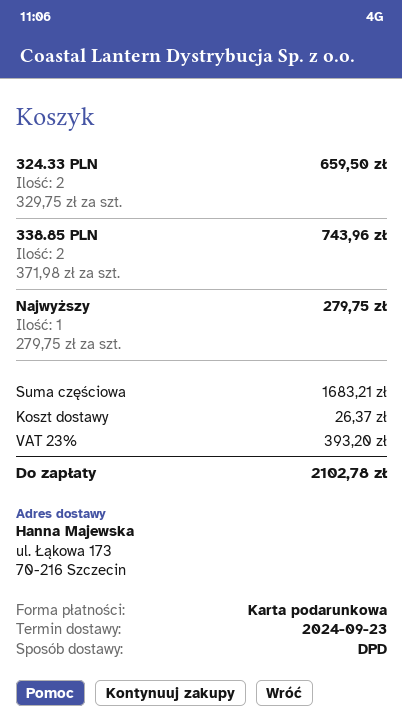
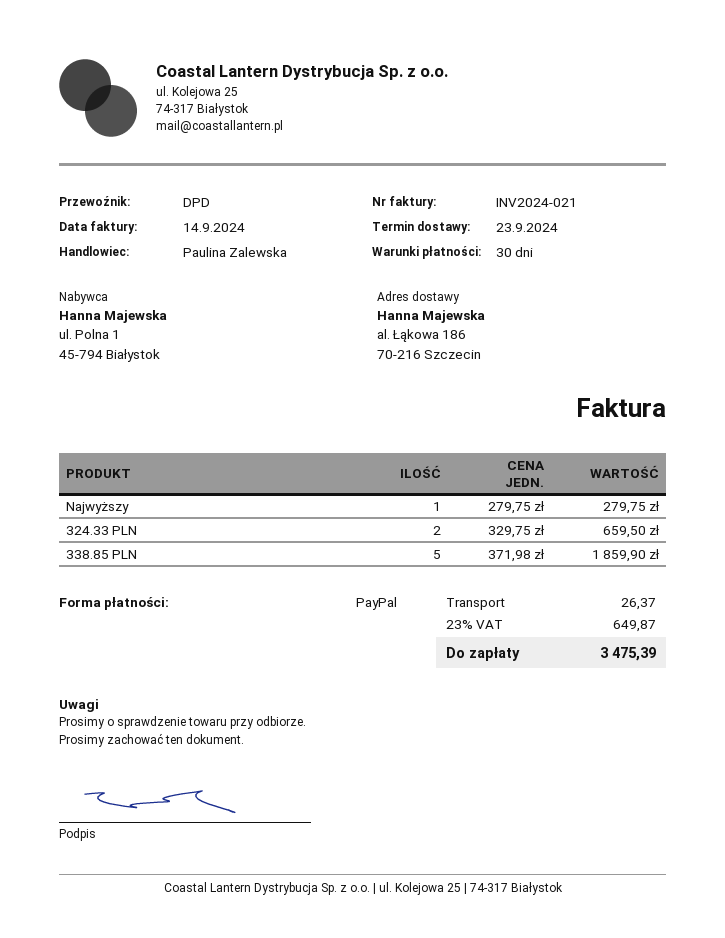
payment method: gift card -> PayPal
ship to: ul. Łąkowa 173, 70-216 Szczecin -> al. Łąkowa 186, 70-216 Szczecin
338.85 PLN: 2 x 371.98 = 743.96 -> 5 x 371.98 = 1859.90
tax: 23% = 393.20 -> 23% = 649.87
total: 2102.78 -> 3475.39

